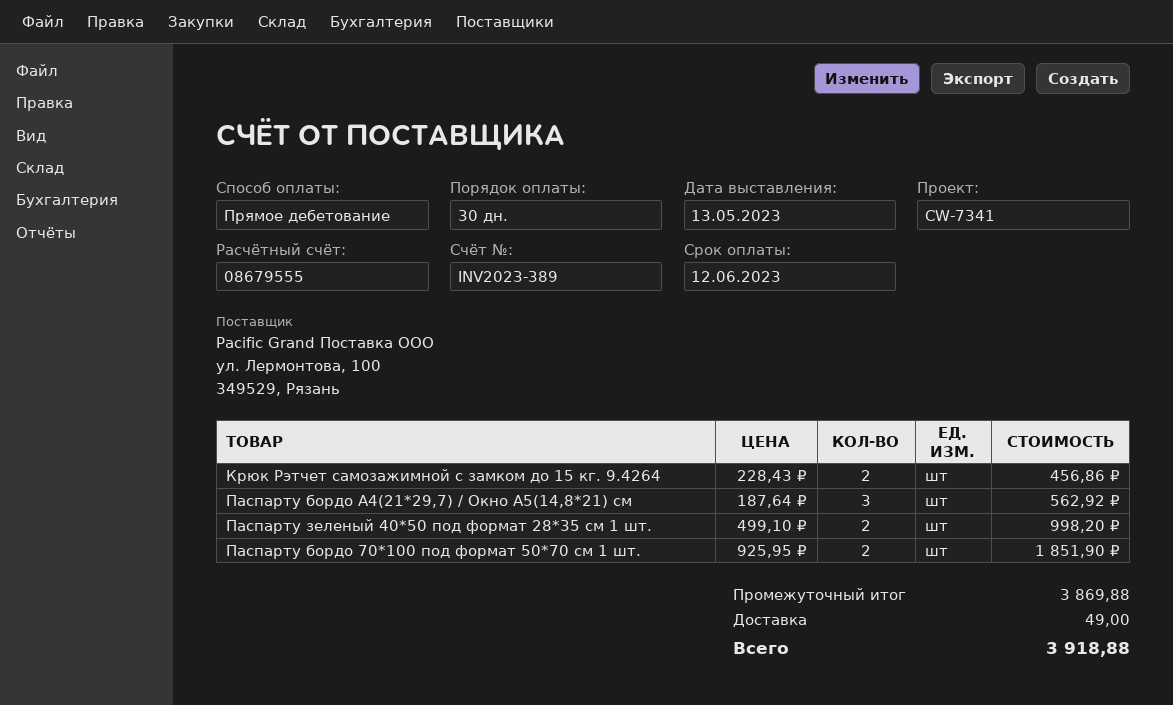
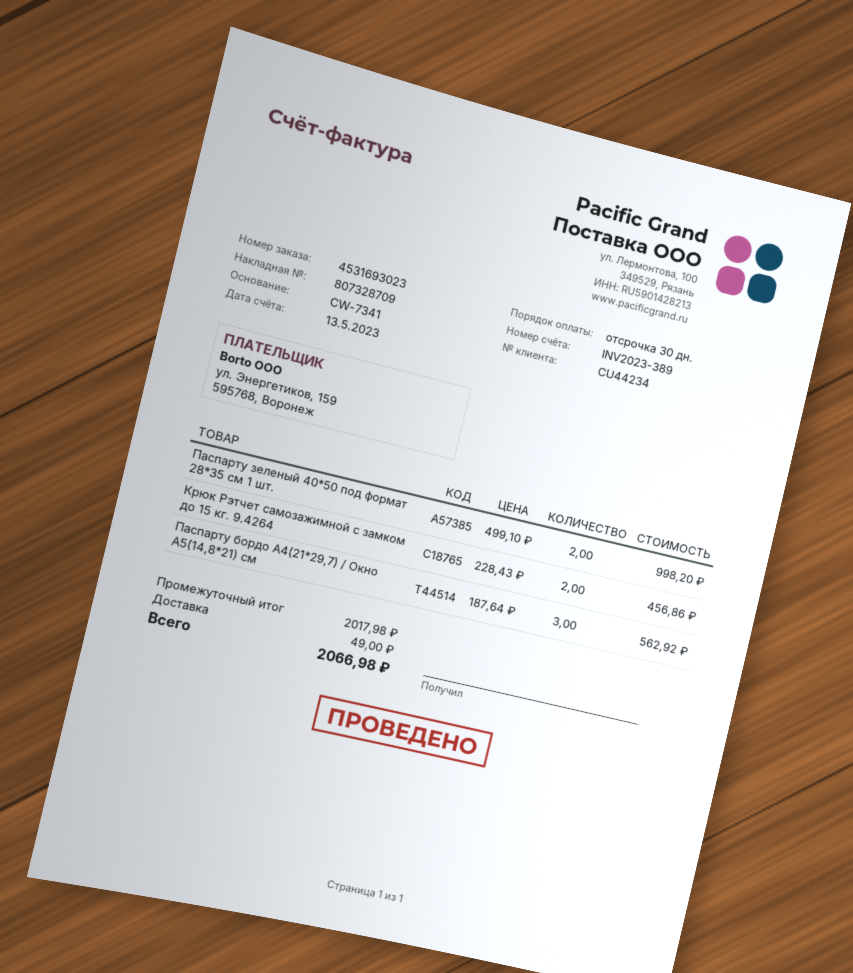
Паспарту бордо 70*100 под формат 50*70 см 1 шт.: 2 x 925.95 = 1851.90 -> none
subtotal: 3869.88 -> 2017.98
total: 3918.88 -> 2066.98

